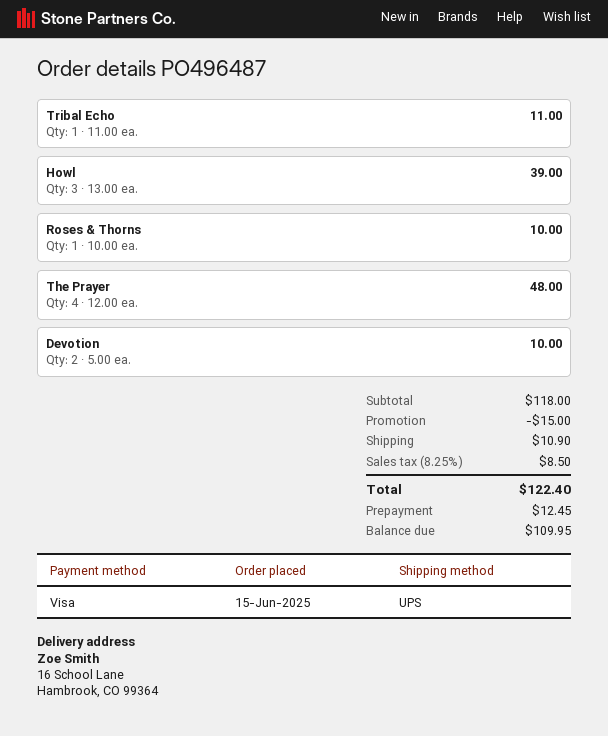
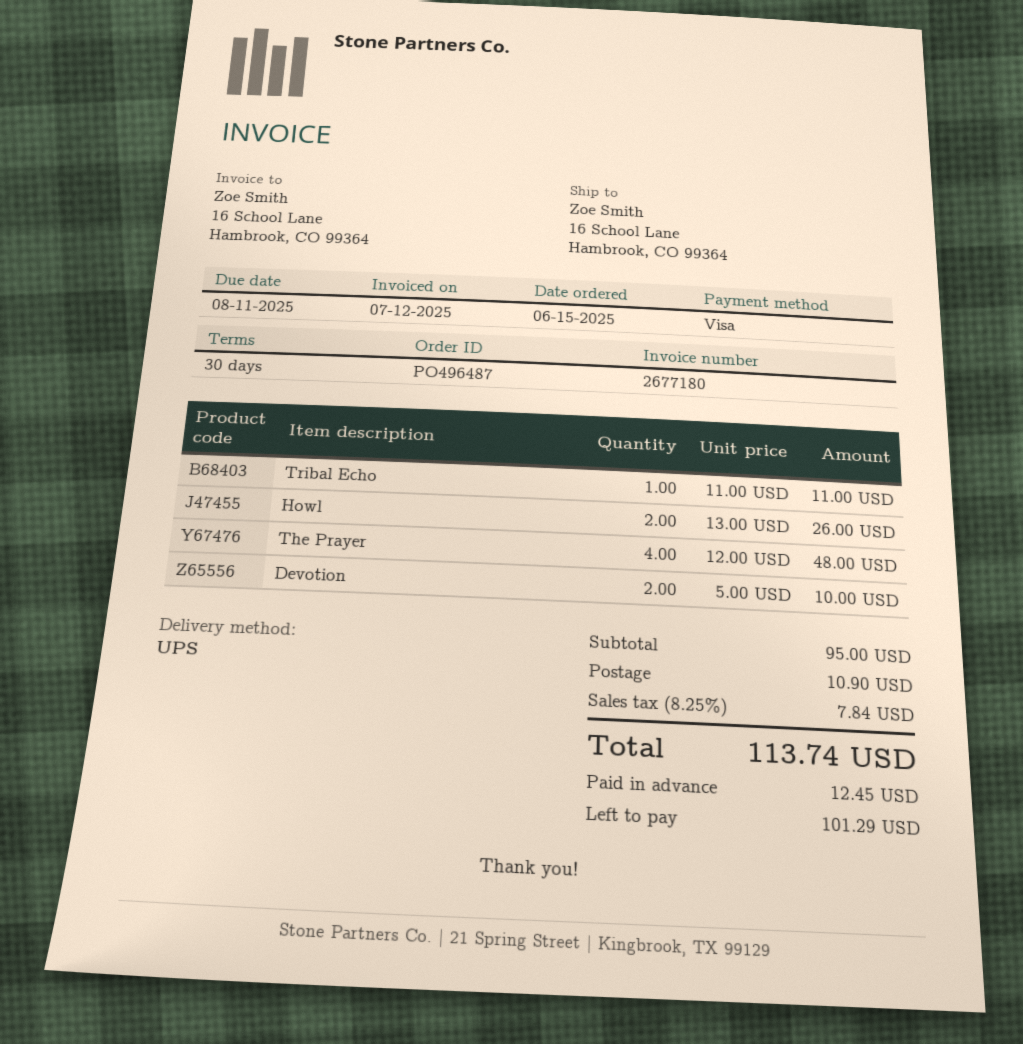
Howl: 3 x 13.00 = 39.00 -> 2 x 13.00 = 26.00
Roses & Thorns: 1 x 10.00 = 10.00 -> none
subtotal: 118.00 -> 95.00
discount: 15.00 -> none
tax: 8.25% = 8.50 -> 8.25% = 7.84
total: 122.40 -> 113.74
balance: 109.95 -> 101.29

